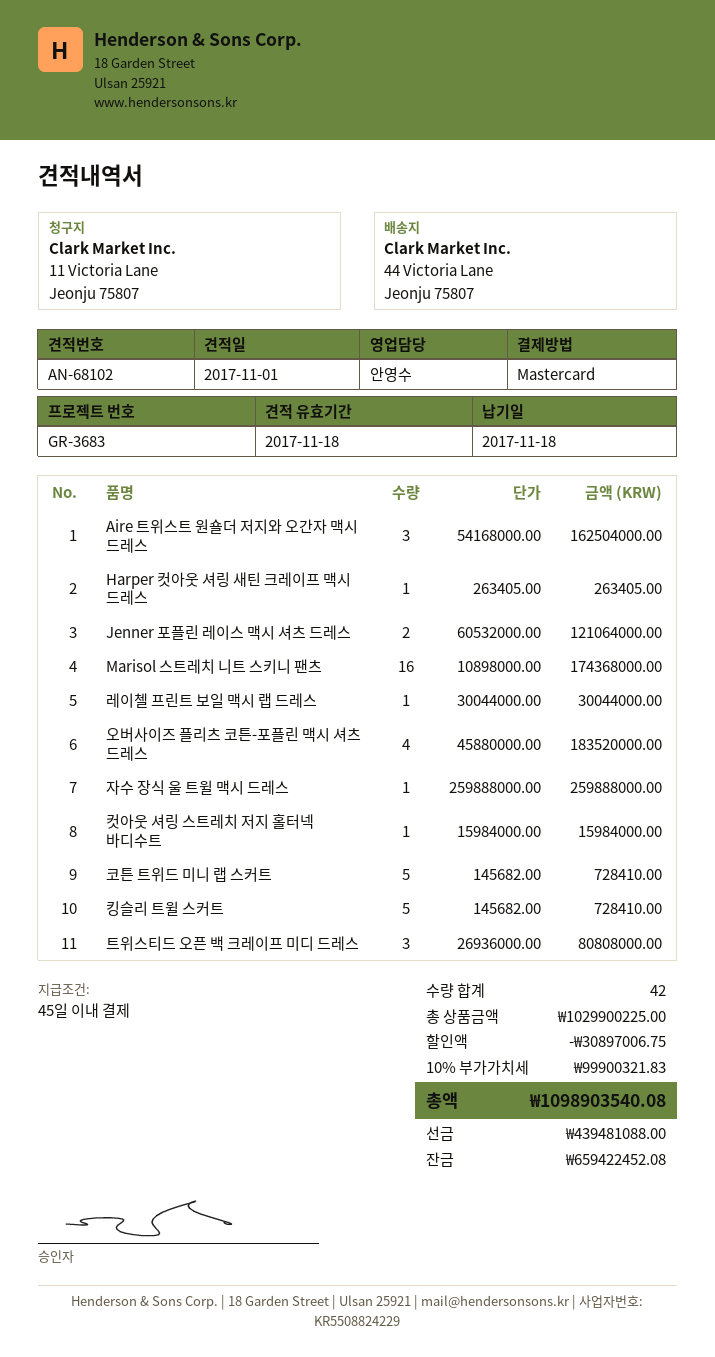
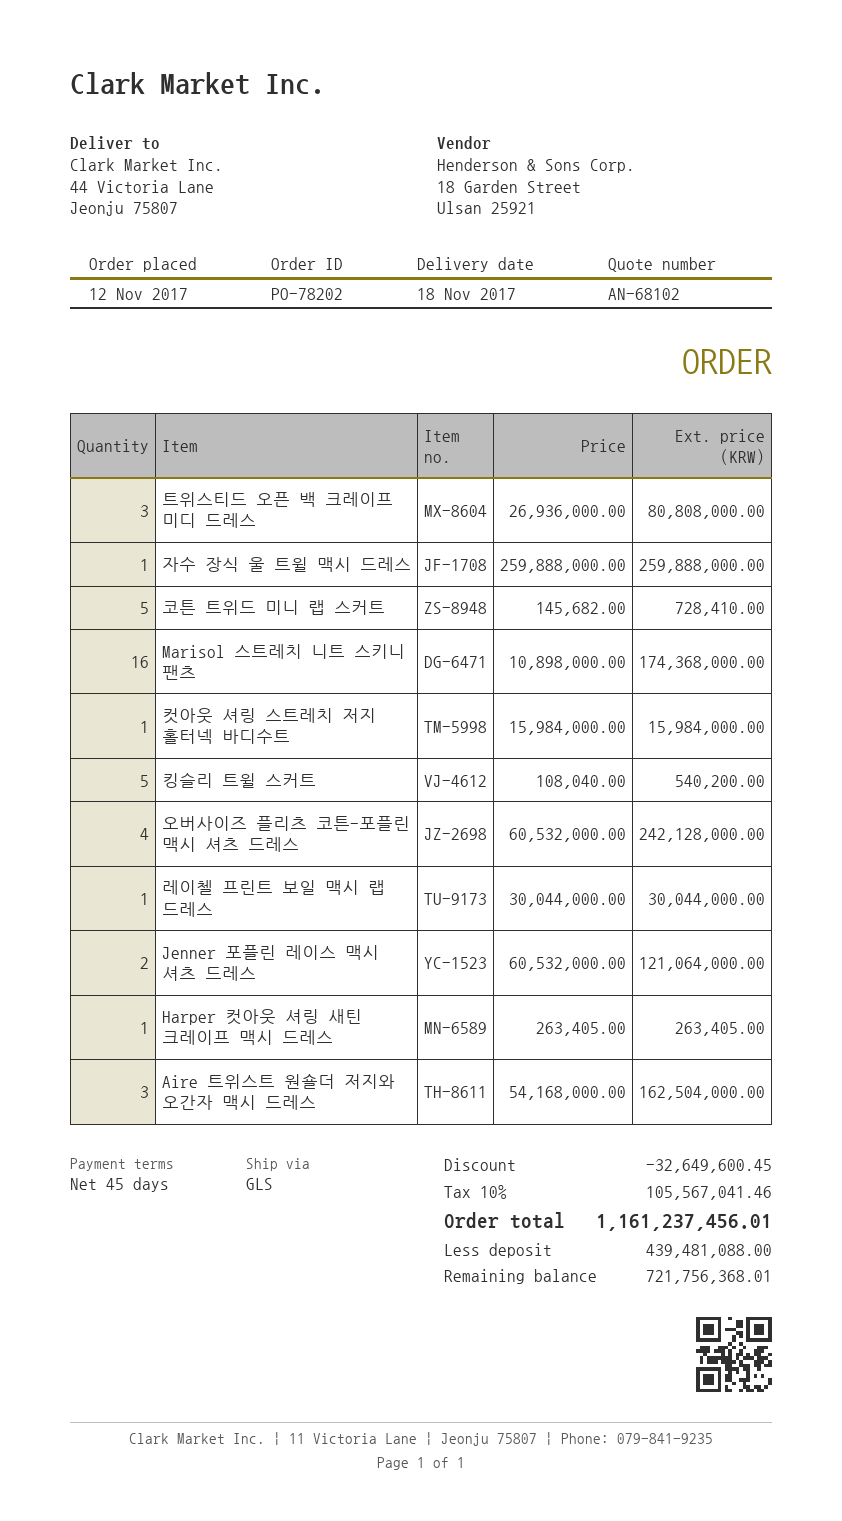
오버사이즈 플리츠 코튼-포플린 맥시 셔츠 드레스: 4 x 45880000.00 = 183520000.00 -> 4 x 60532000.00 = 242128000.00
킹슬리 트윌 스커트: 5 x 145682.00 = 728410.00 -> 5 x 108040.00 = 540200.00
discount: 30897006.75 -> 32649600.45
tax: 10% = 99900321.83 -> 10% = 105567041.46
total: 1098903540.08 -> 1161237456.01
balance: 659422452.08 -> 721756368.01

